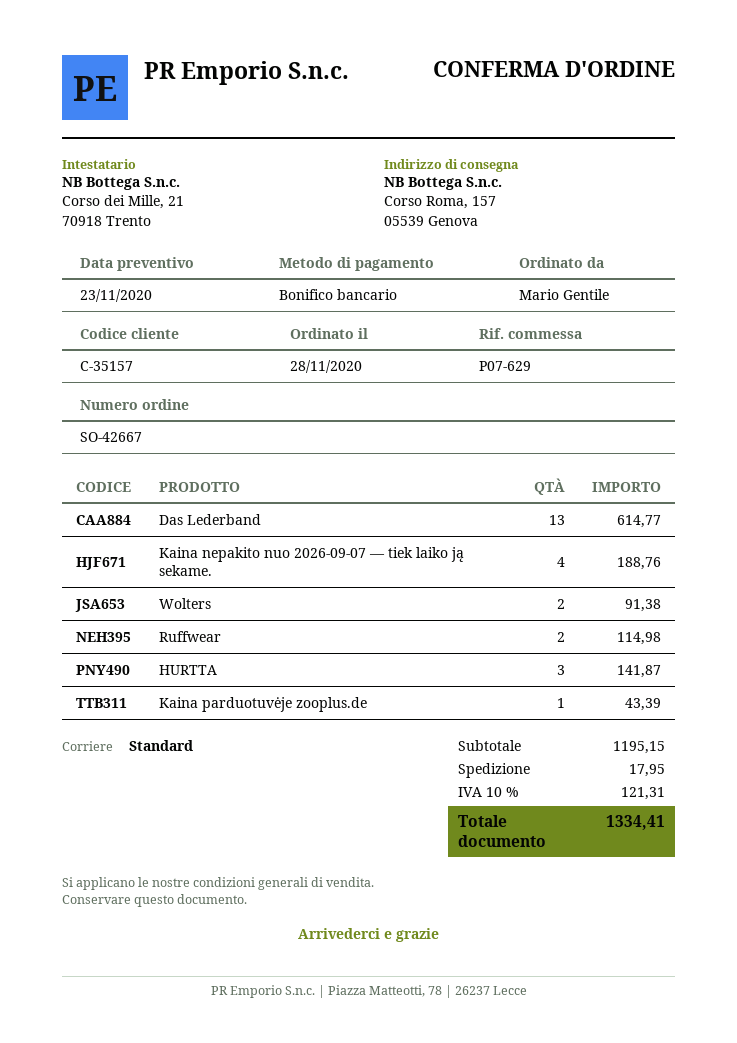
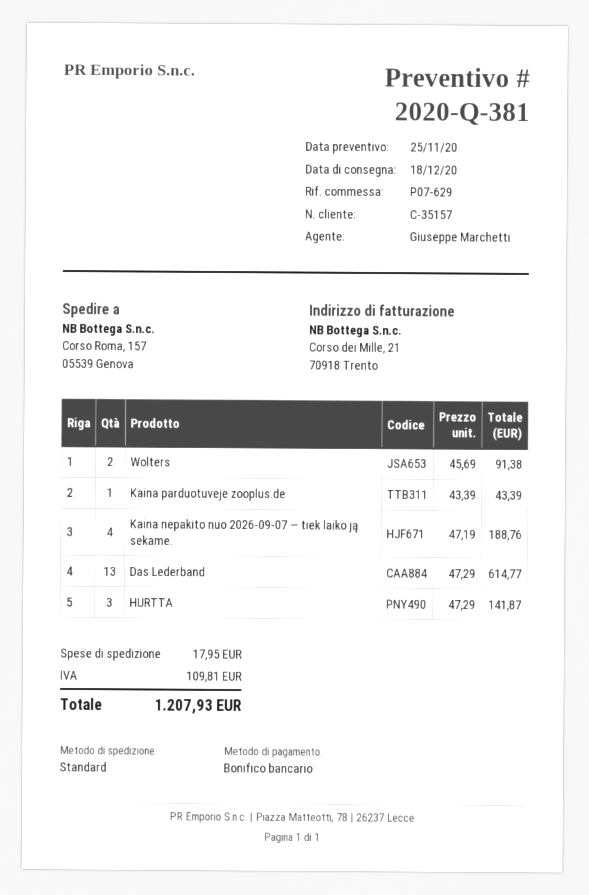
quote date: 2020-11-23 -> 2020-11-25
Ruffwear: 2 for 114.98 -> none
tax: 121.31 -> 109.81
total: 1334.41 -> 1207.93

